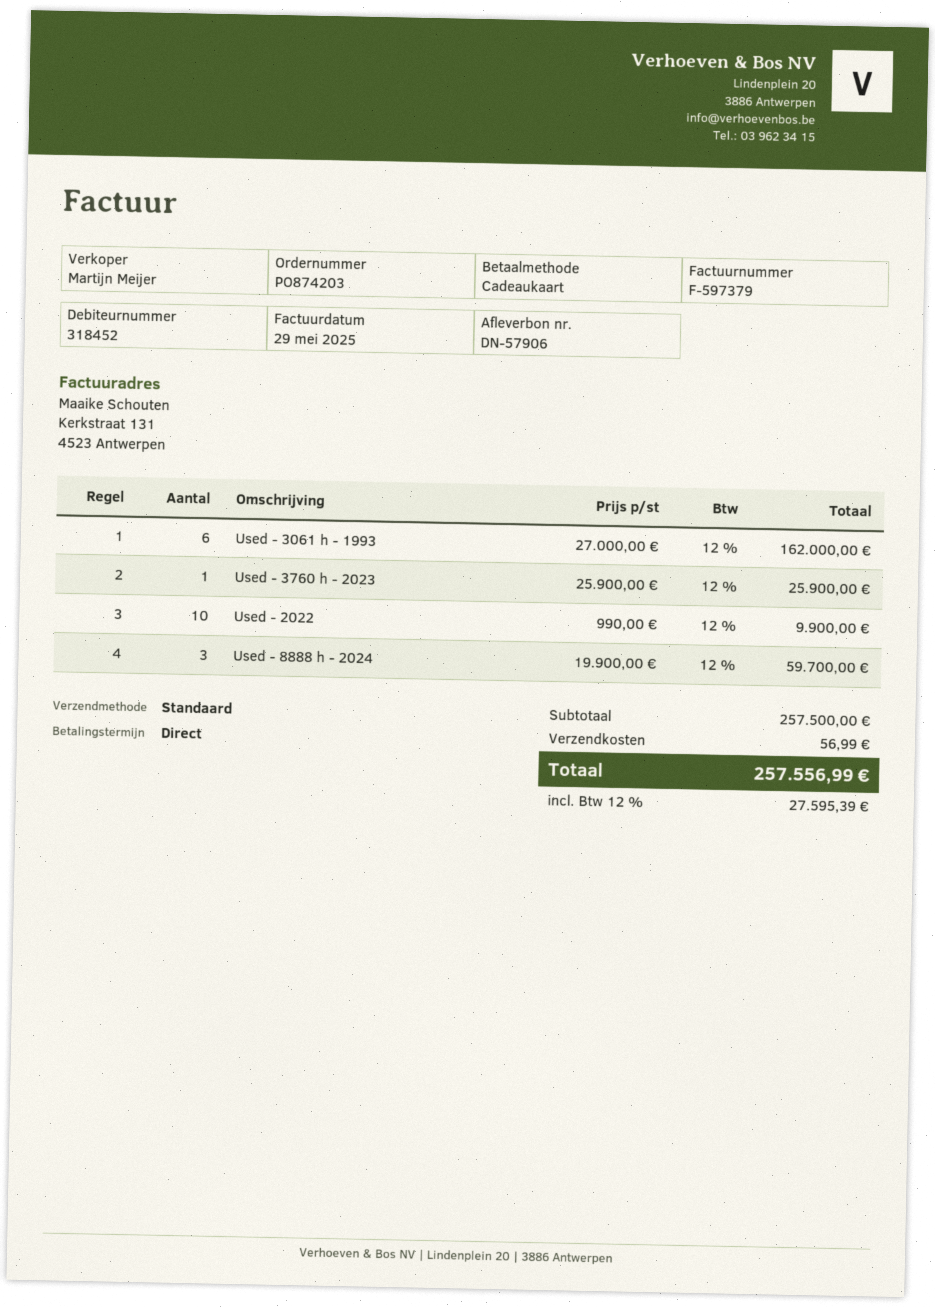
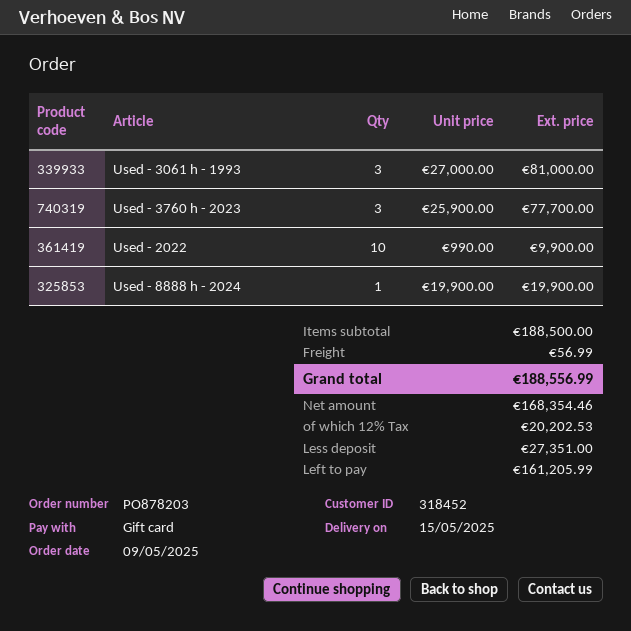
order number: PO874203 -> PO878203
Used - 3061 h - 1993: 6 x 27000.00 = 162000.00 -> 3 x 27000.00 = 81000.00
Used - 3760 h - 2023: 1 x 25900.00 = 25900.00 -> 3 x 25900.00 = 77700.00
Used - 8888 h - 2024: 3 x 19900.00 = 59700.00 -> 1 x 19900.00 = 19900.00
subtotal: 257500.00 -> 188500.00
tax: 12% = 27595.39 -> 12% = 20202.53
total: 257556.99 -> 188556.99

